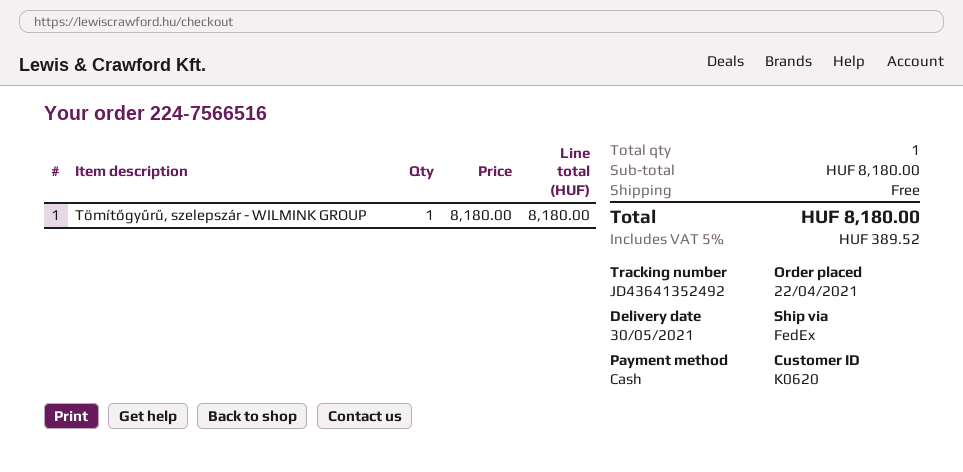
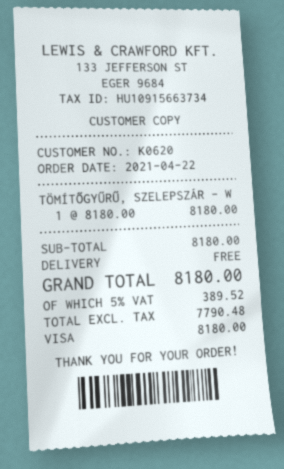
payment method: cash -> Visa

